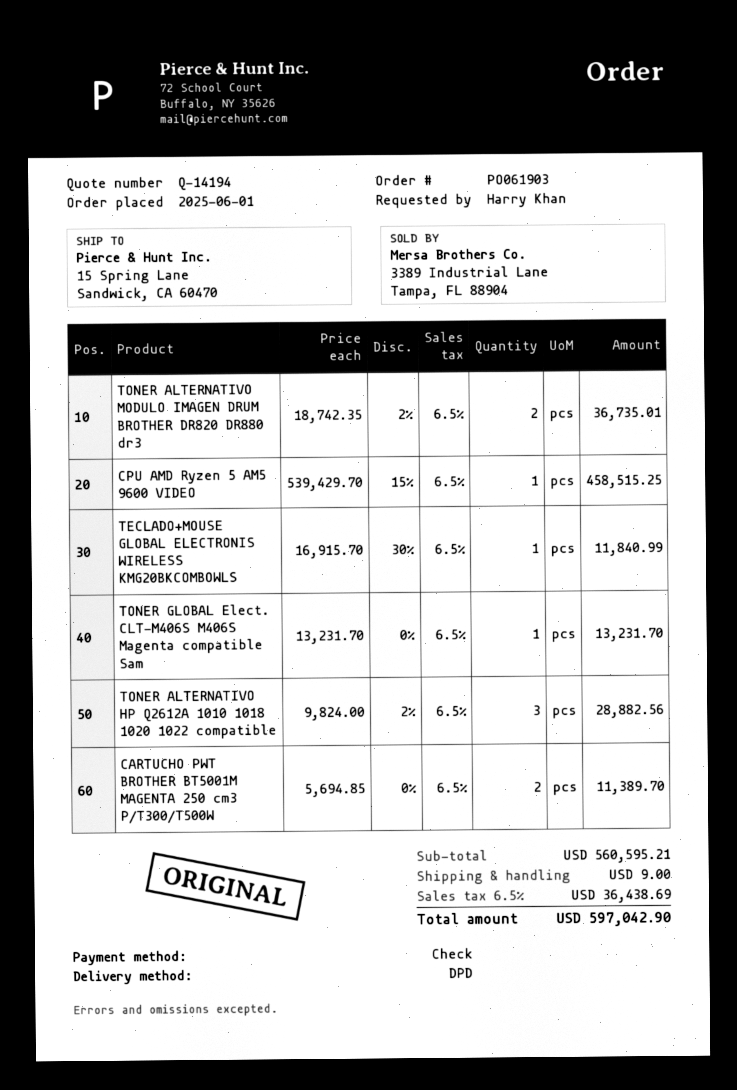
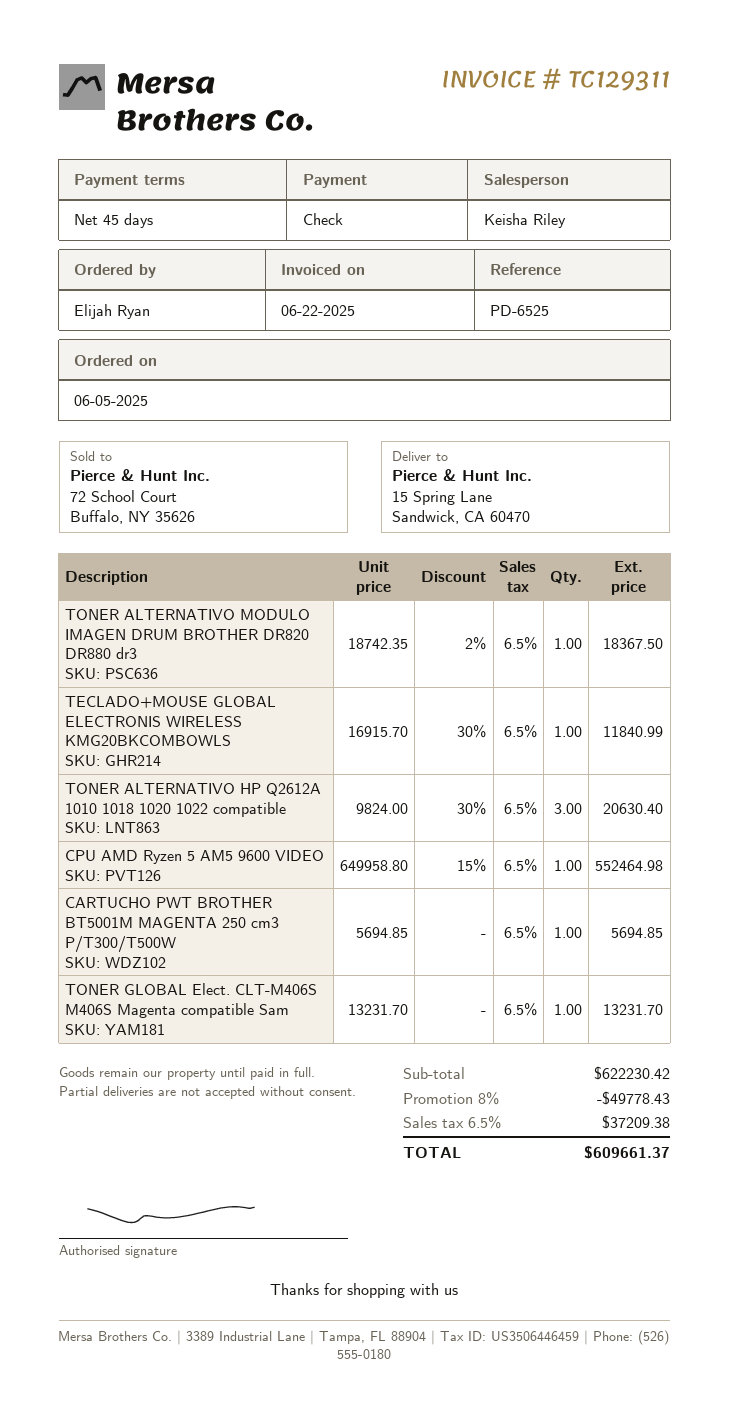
order date: 2025-06-01 -> 2025-06-05
ordered by: Harry Khan -> Elijah Ryan
TONER ALTERNATIVO MODULO IMAGEN DRUM BROTHER DR820 DR880 dr3: 2 x 18742.35 - 2% = 36735.01 -> 1 x 18742.35 - 2% = 18367.50
CPU AMD Ryzen 5 AM5 9600 VIDEO: 1 x 539429.70 - 15% = 458515.25 -> 1 x 649958.80 - 15% = 552464.98
TONER ALTERNATIVO HP Q2612A 1010 1018 1020 1022 compatible: 3 x 9824.00 - 2% = 28882.56 -> 3 x 9824.00 - 30% = 20630.40
CARTUCHO PWT BROTHER BT5001M MAGENTA 250 cm3 P/T300/T500W: 2 x 5694.85 = 11389.70 -> 1 x 5694.85 = 5694.85
subtotal: 560595.21 -> 622230.42
discount: none -> 8% = 49778.43
shipping: 9.00 -> none
tax: 6.5% = 36438.69 -> 6.5% = 37209.38
total: 597042.90 -> 609661.37

